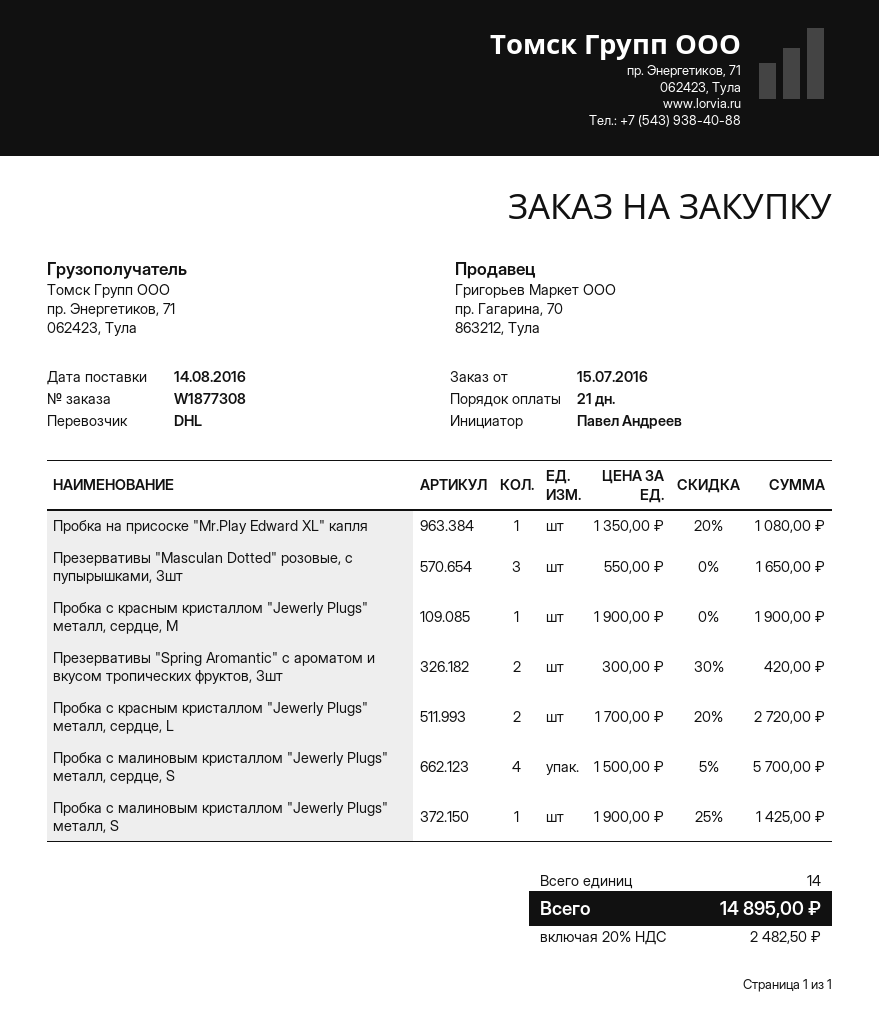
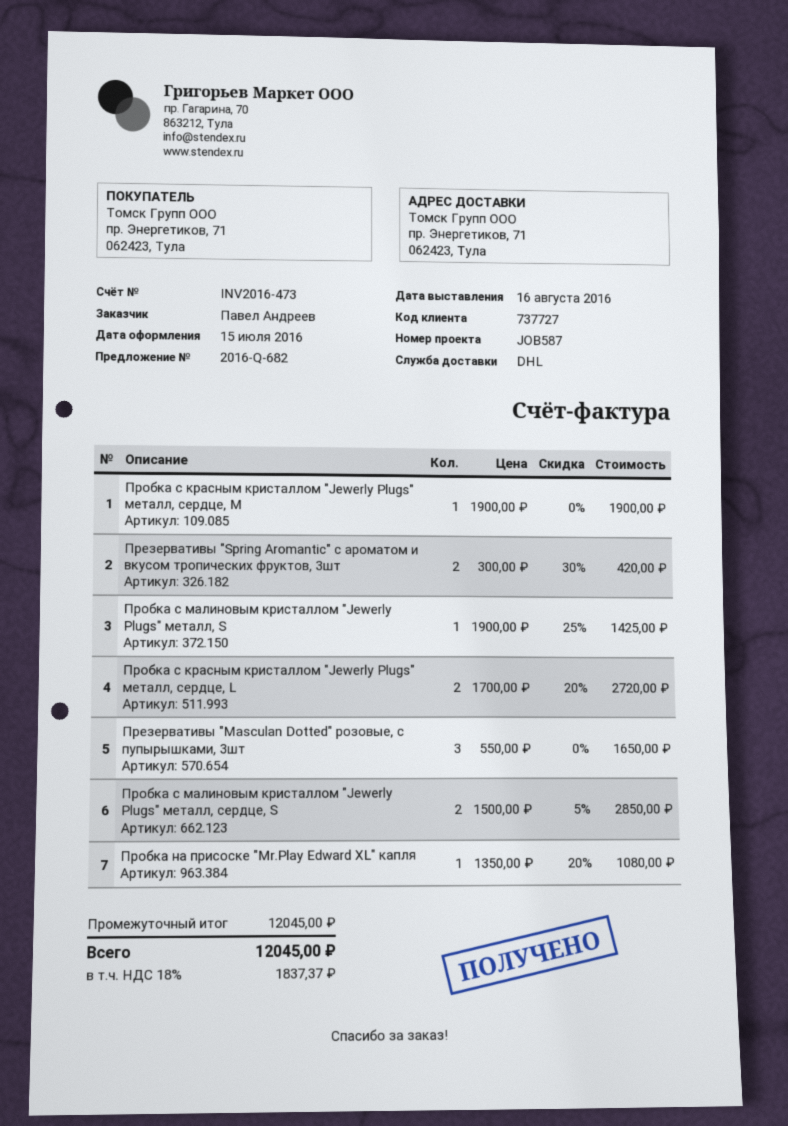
Пробка с малиновым кристаллом "Jewerly Plugs" металл, сердце, S: 4 x 1500.00 - 5% = 5700.00 -> 2 x 1500.00 - 5% = 2850.00
tax: 20% = 2482.50 -> 18% = 1837.37
total: 14895.00 -> 12045.00

